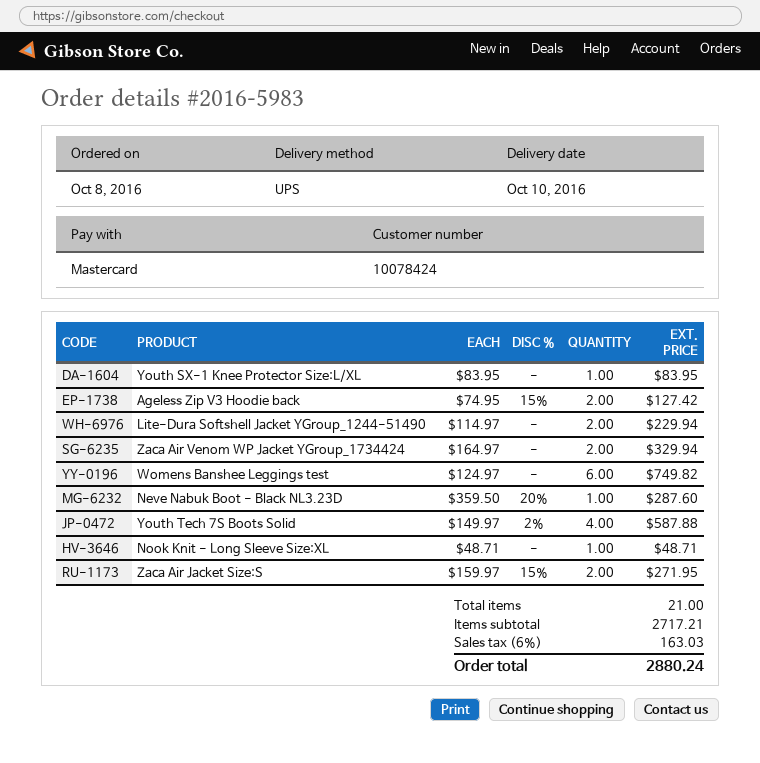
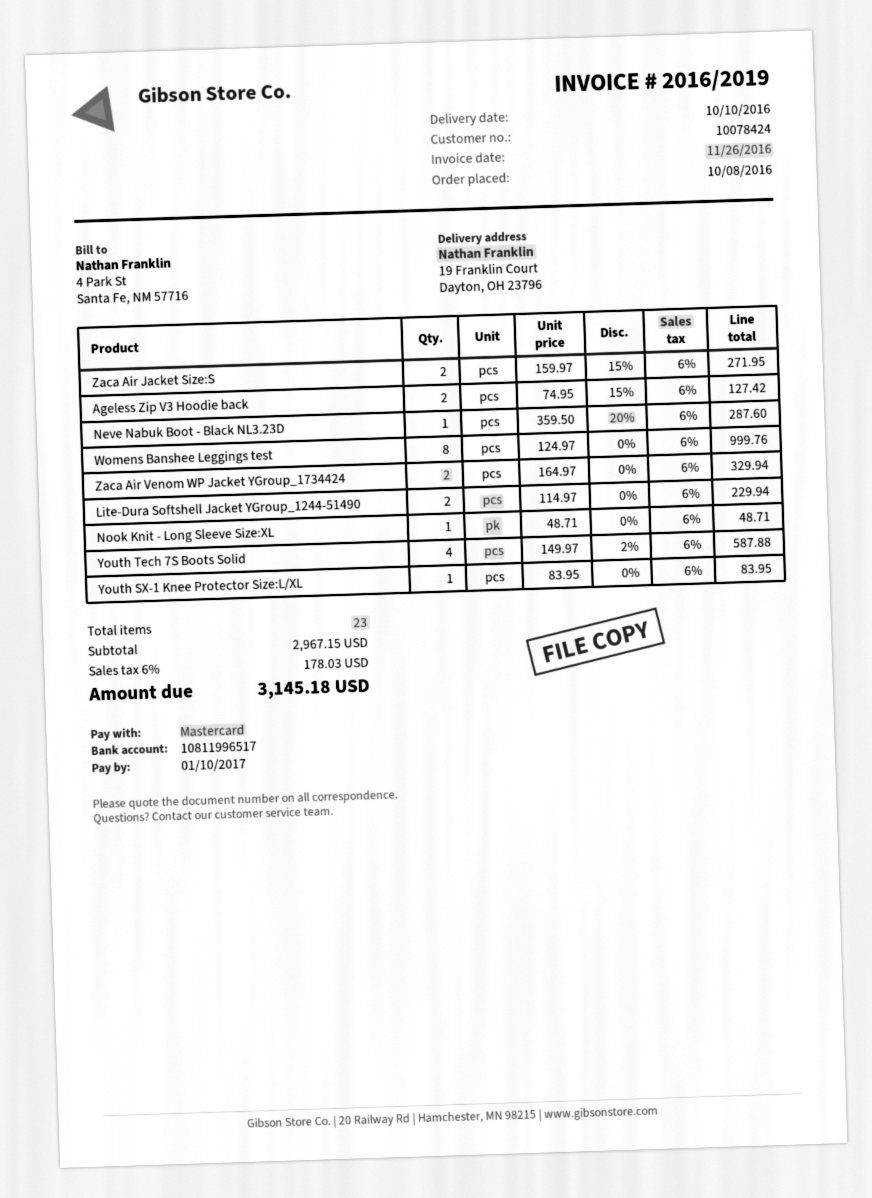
Womens Banshee Leggings test: 6 x 124.97 = 749.82 -> 8 x 124.97 = 999.76
total quantity: 21 -> 23
subtotal: 2717.21 -> 2967.15
tax: 6% = 163.03 -> 6% = 178.03
total: 2880.24 -> 3145.18

